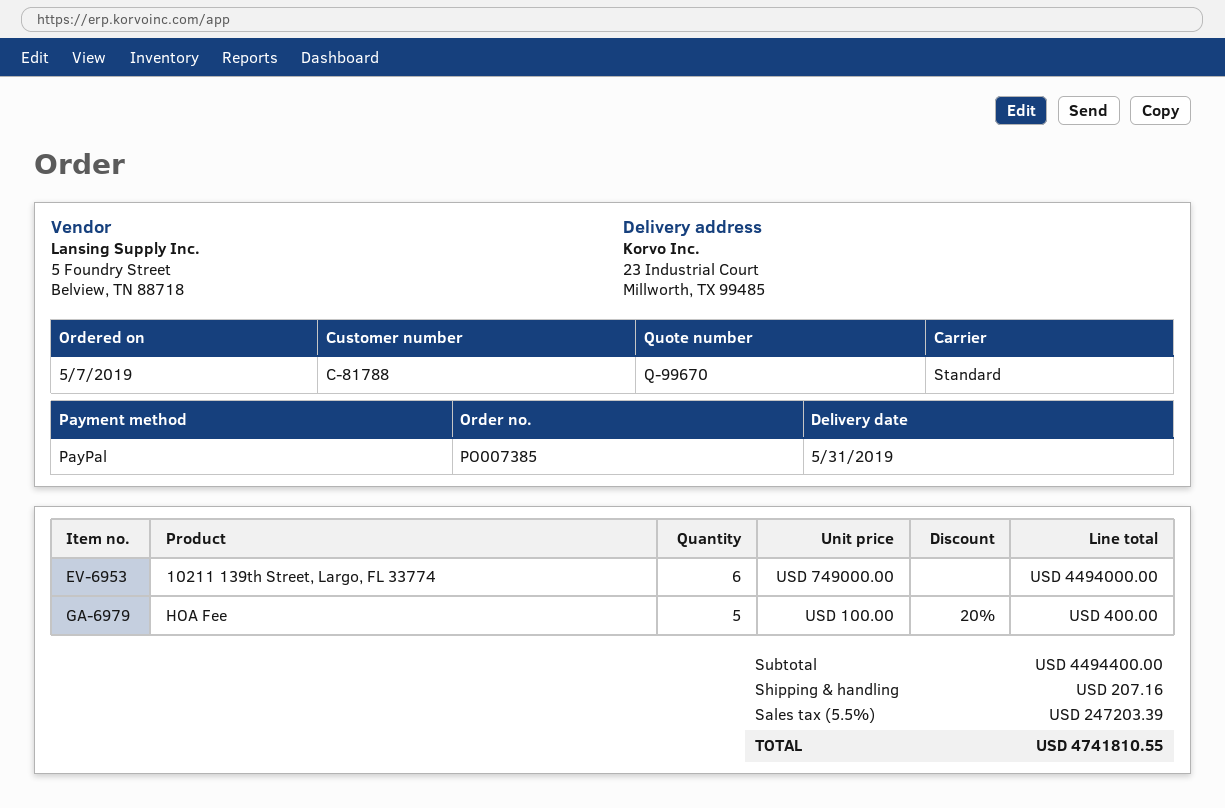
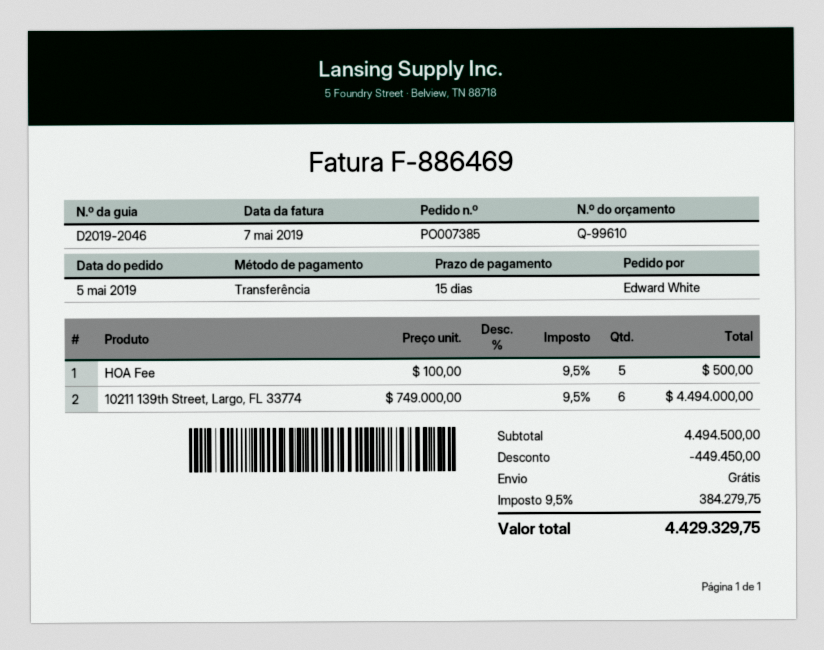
quote number: Q-99670 -> Q-99610
order date: 2019-05-07 -> 2019-05-05
payment method: PayPal -> bank transfer
HOA Fee: 5 x 100.00 - 20% = 400.00 -> 5 x 100.00 = 500.00
subtotal: 4494400.00 -> 4494500.00
discount: none -> 449450.00
shipping: 207.16 -> 0.00
tax: 5.5% = 247203.39 -> 9.5% = 384279.75
total: 4741810.55 -> 4429329.75

